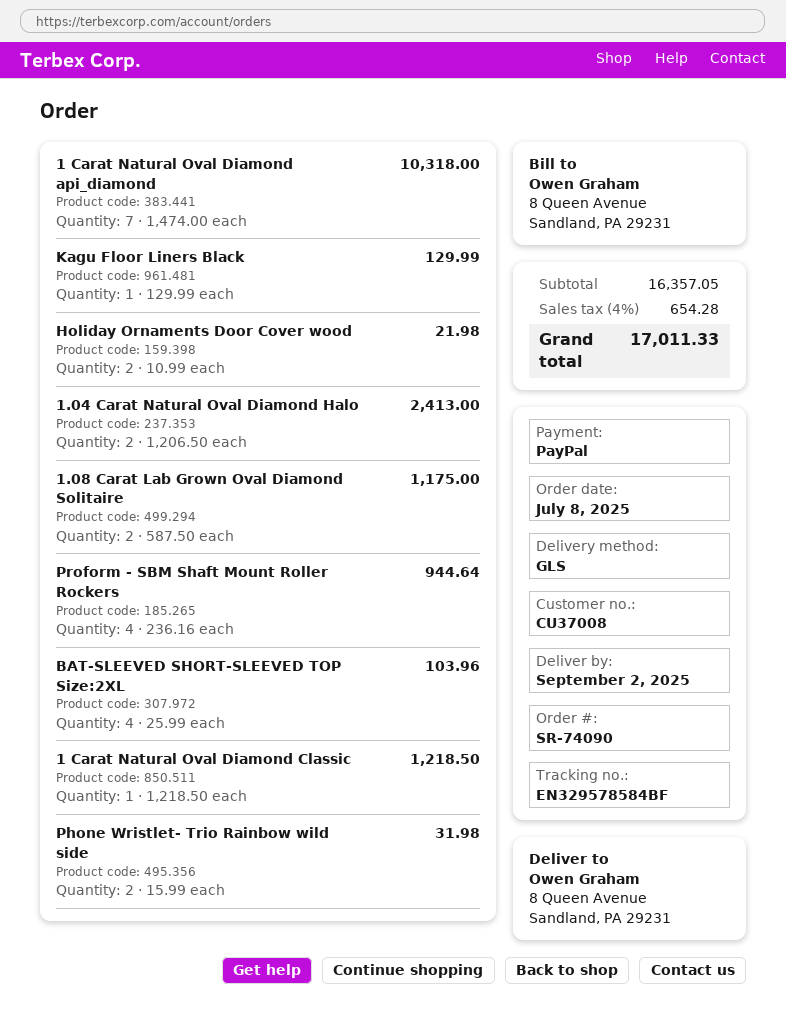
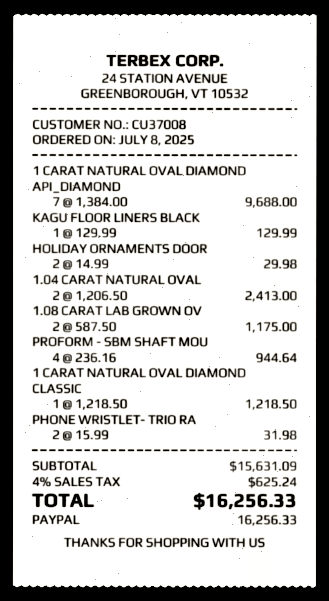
1 Carat Natural Oval Diamond api_diamond: 7 x 1474.00 = 10318.00 -> 7 x 1384.00 = 9688.00
Holiday Ornaments Door Cover wood: 2 x 10.99 = 21.98 -> 2 x 14.99 = 29.98
BAT-SLEEVED SHORT-SLEEVED TOP Size:2XL: 4 x 25.99 = 103.96 -> none
subtotal: 16357.05 -> 15631.09
tax: 4% = 654.28 -> 4% = 625.24
total: 17011.33 -> 16256.33

